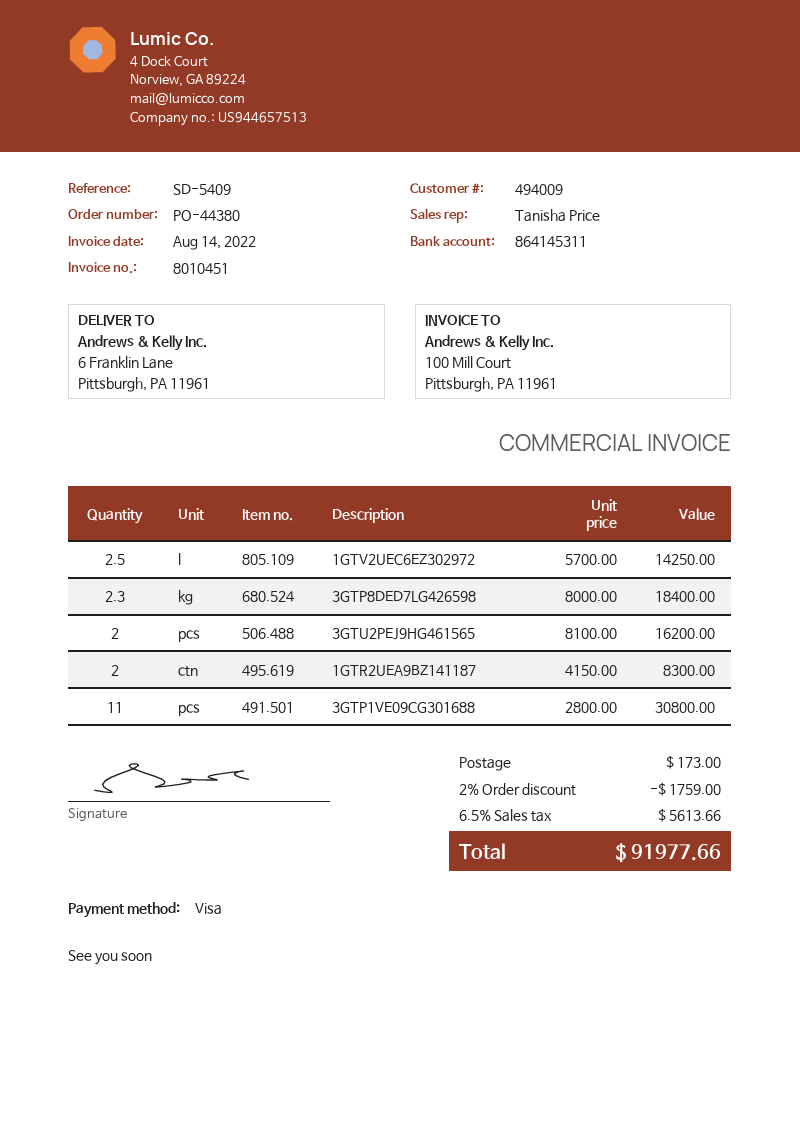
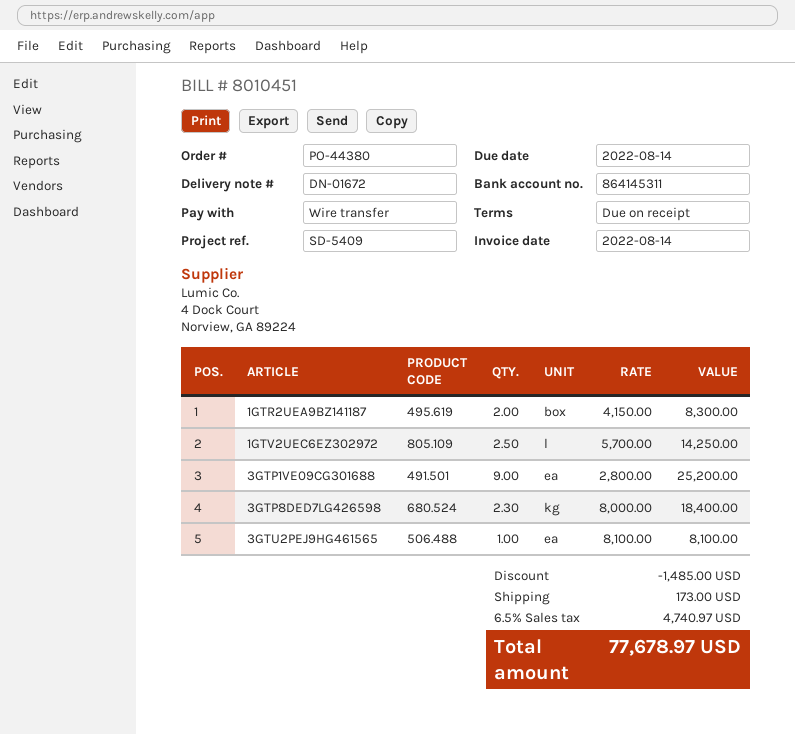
payment method: Visa -> bank transfer
3GTU2PEJ9HG461565: 2 x 8100.00 = 16200.00 -> 1 x 8100.00 = 8100.00
3GTP1VE09CG301688: 11 x 2800.00 = 30800.00 -> 9 x 2800.00 = 25200.00
discount: 1759.00 -> 1485.00
tax: 6.5% = 5613.66 -> 6.5% = 4740.97
total: 91977.66 -> 77678.97

